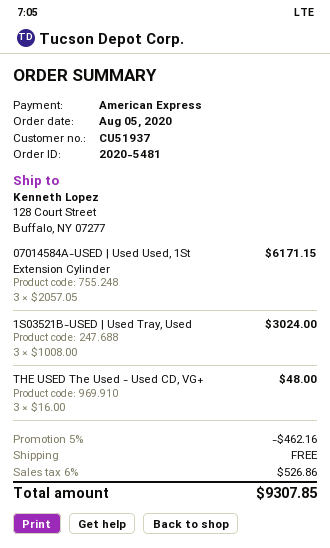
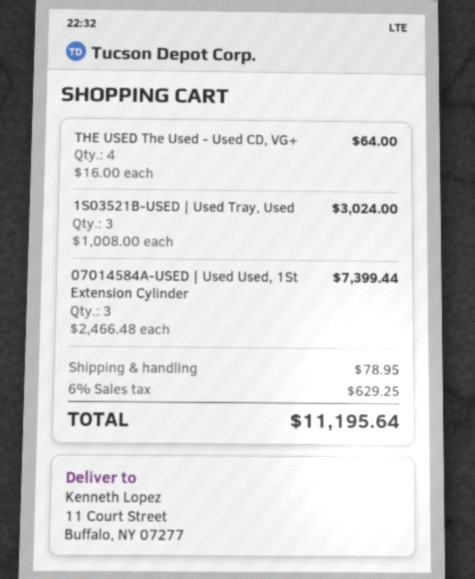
ship to: 128 Court Street, Buffalo, NY 07277 -> 11 Court Street, Buffalo, NY 07277
07014584A-USED | Used Used, 1St Extension Cylinder: 3 x 2057.05 = 6171.15 -> 3 x 2466.48 = 7399.44
THE USED The Used - Used CD, VG+: 3 x 16.00 = 48.00 -> 4 x 16.00 = 64.00
discount: 5% = 462.16 -> none
shipping: 0.00 -> 78.95
tax: 6% = 526.86 -> 6% = 629.25
total: 9307.85 -> 11195.64

